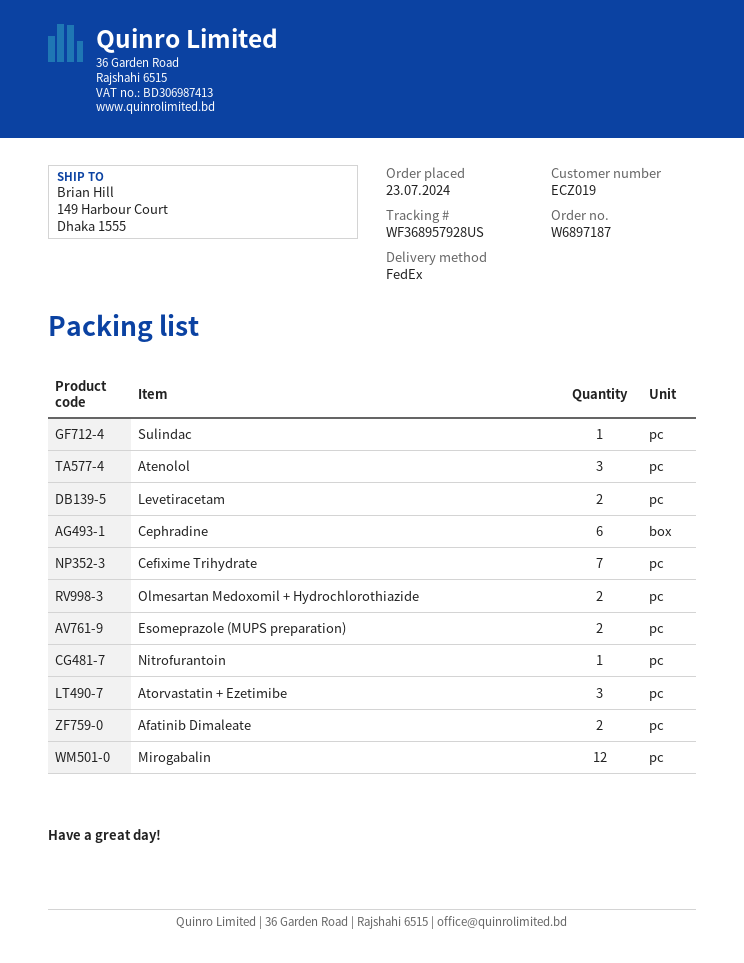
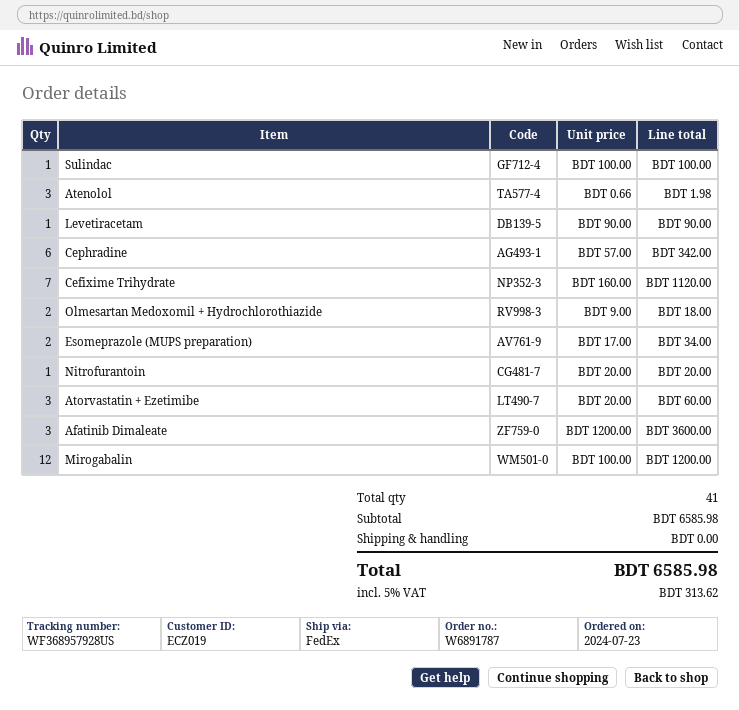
order number: W6897187 -> W6891787
Levetiracetam: 2 -> 1
Afatinib Dimaleate: 2 -> 3

